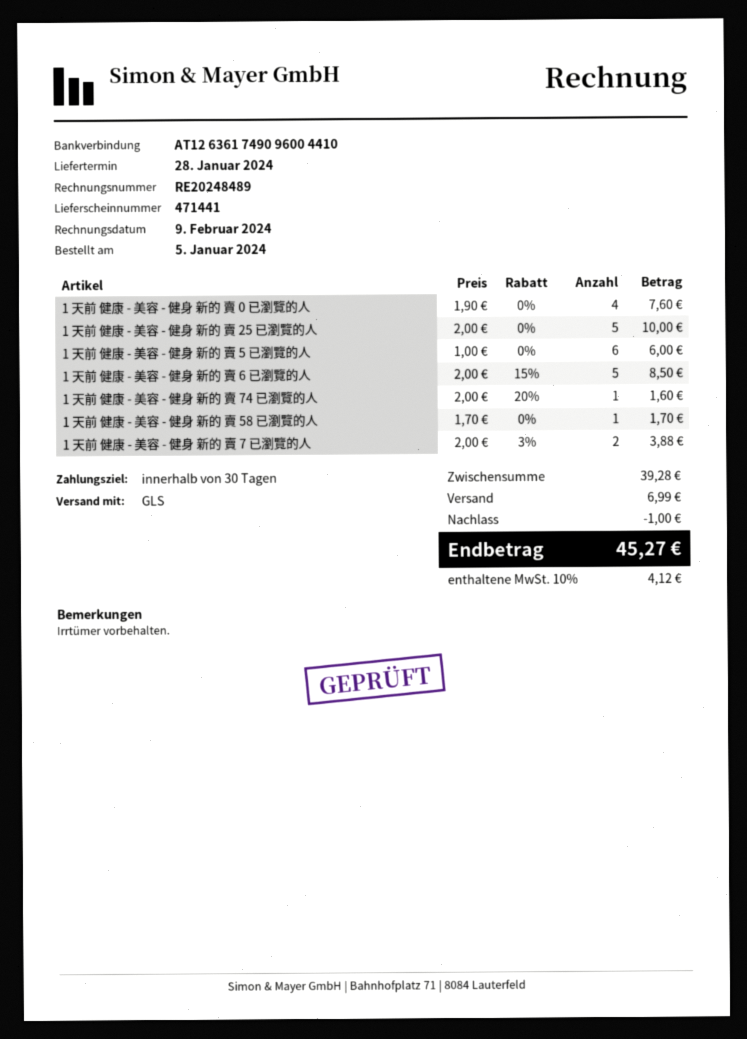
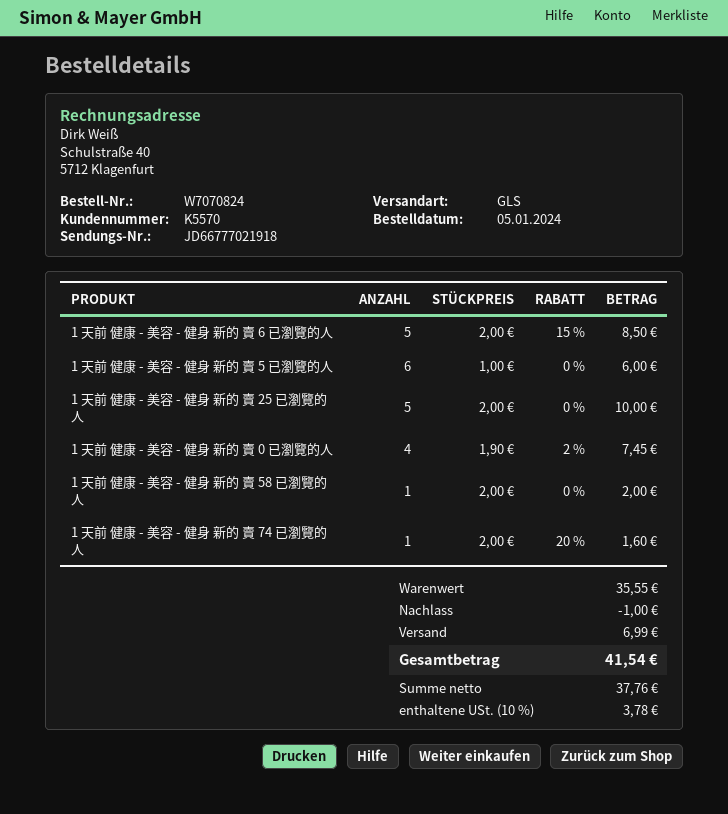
1 天前 健康 - 美容 - 健身 新的 賣 0 已瀏覽的人: 4 x 1.90 = 7.60 -> 4 x 1.90 - 2% = 7.45
1 天前 健康 - 美容 - 健身 新的 賣 58 已瀏覽的人: 1 x 1.70 = 1.70 -> 1 x 2.00 = 2.00
1 天前 健康 - 美容 - 健身 新的 賣 7 已瀏覽的人: 2 x 2.00 - 3% = 3.88 -> none
subtotal: 39.28 -> 35.55
tax: 10% = 4.12 -> 10% = 3.78
total: 45.27 -> 41.54

